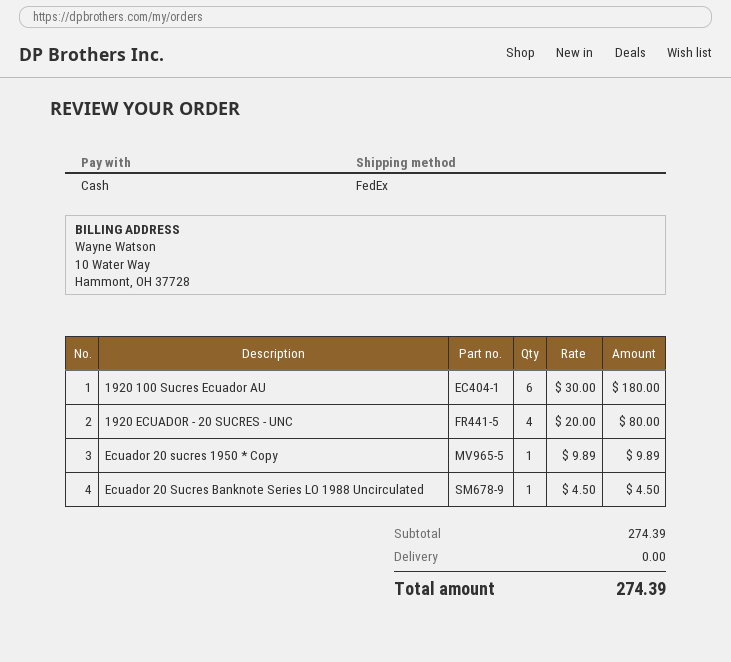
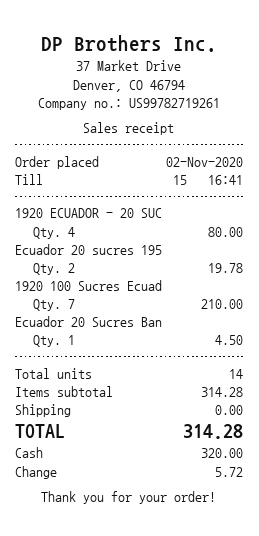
1920 100 Sucres Ecuador AU: 6 for 180.00 -> 7 for 210.00
Ecuador 20 sucres 1950 * Copy: 1 for 9.89 -> 2 for 19.78
subtotal: 274.39 -> 314.28
total: 274.39 -> 314.28

